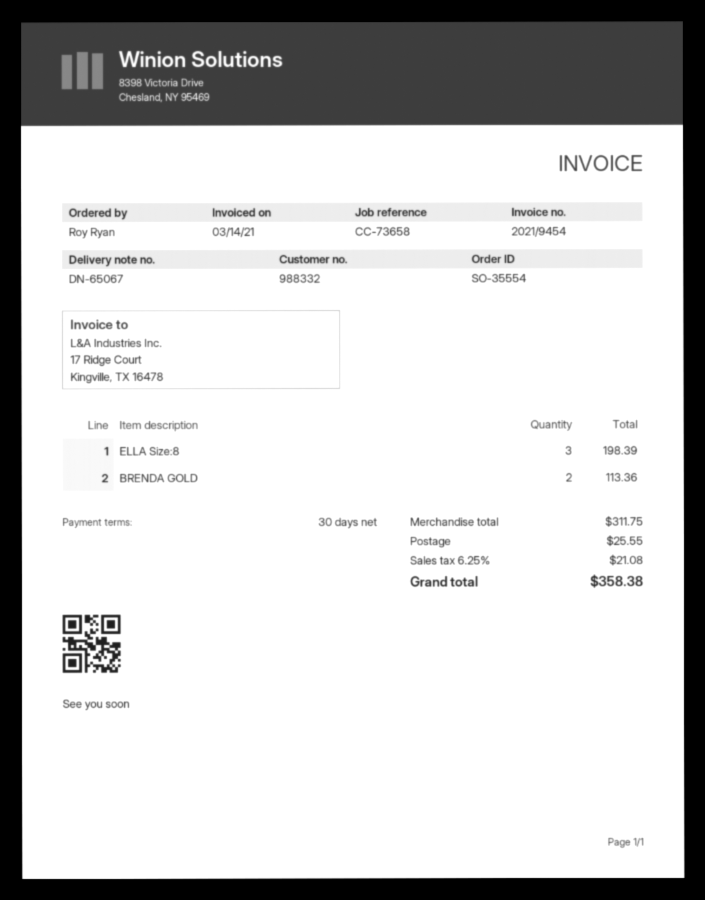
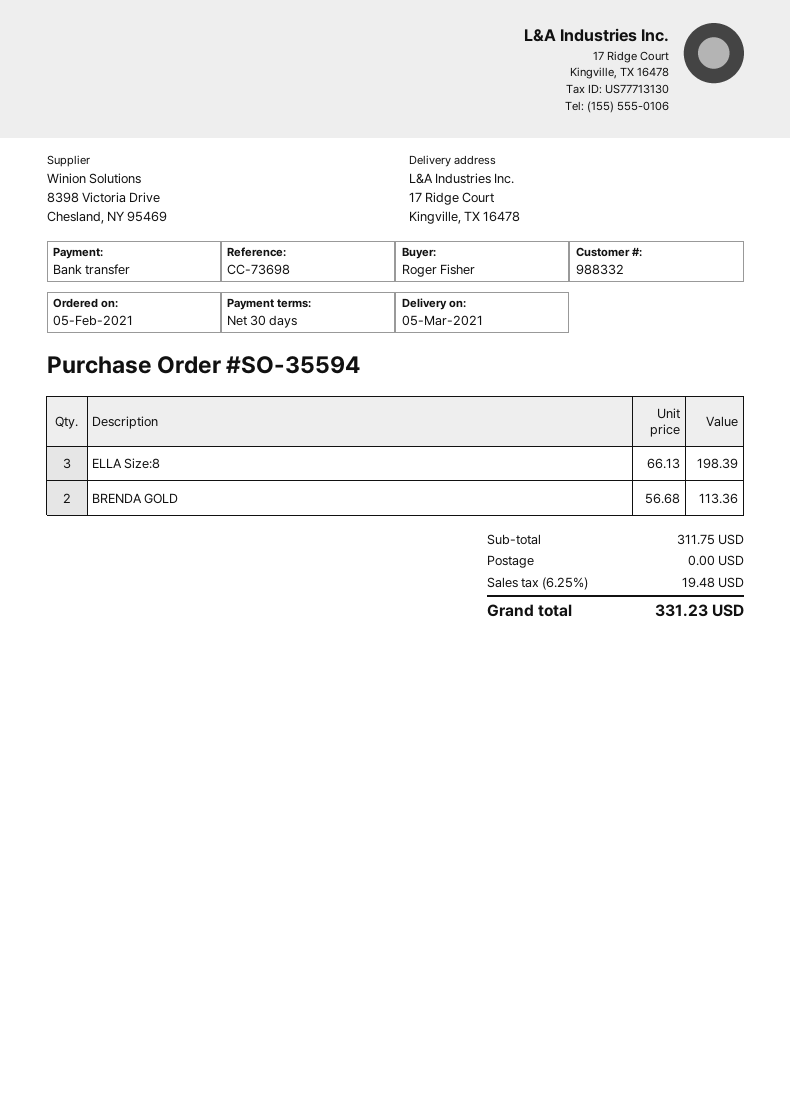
order number: SO-35554 -> SO-35594
reference: CC-73658 -> CC-73698
ordered by: Roy Ryan -> Roger Fisher
shipping: 25.55 -> 0.00
tax: 6.25% = 21.08 -> 6.25% = 19.48
total: 358.38 -> 331.23

